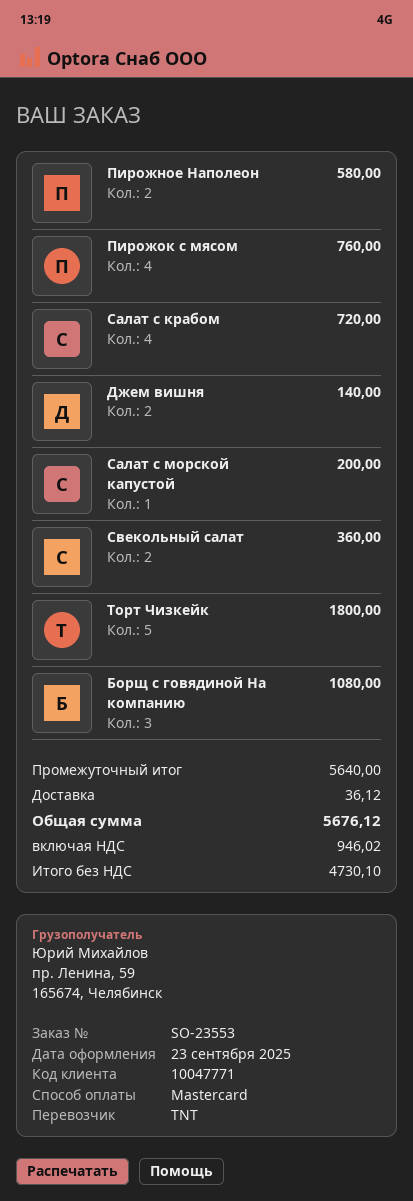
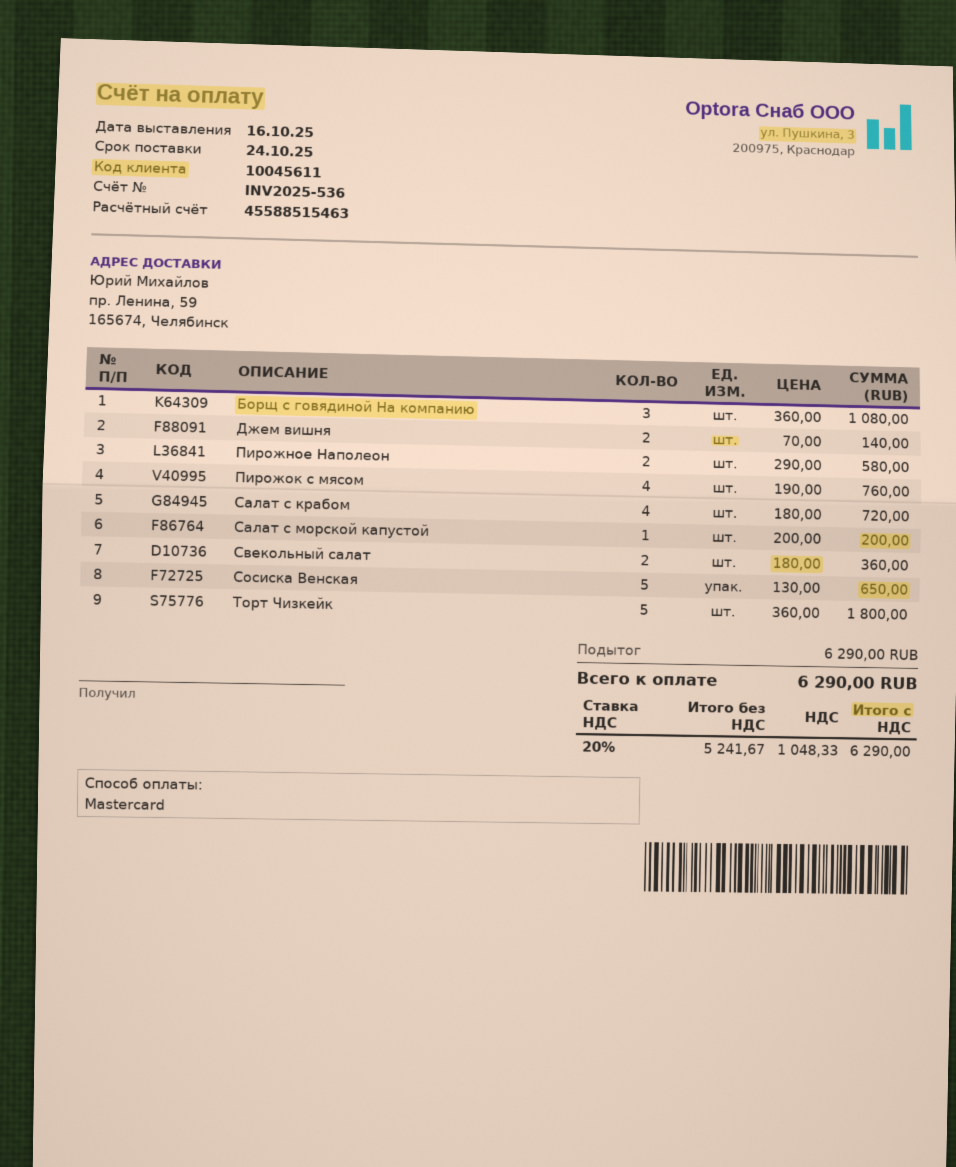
customer number: 10047771 -> 10045611
Сосиска Венская: none -> 5 for 650.00
subtotal: 5640.00 -> 6290.00
shipping: 36.12 -> none
net: 4730.10 -> 5241.67
tax: 946.02 -> 1048.33
total: 5676.12 -> 6290.00

